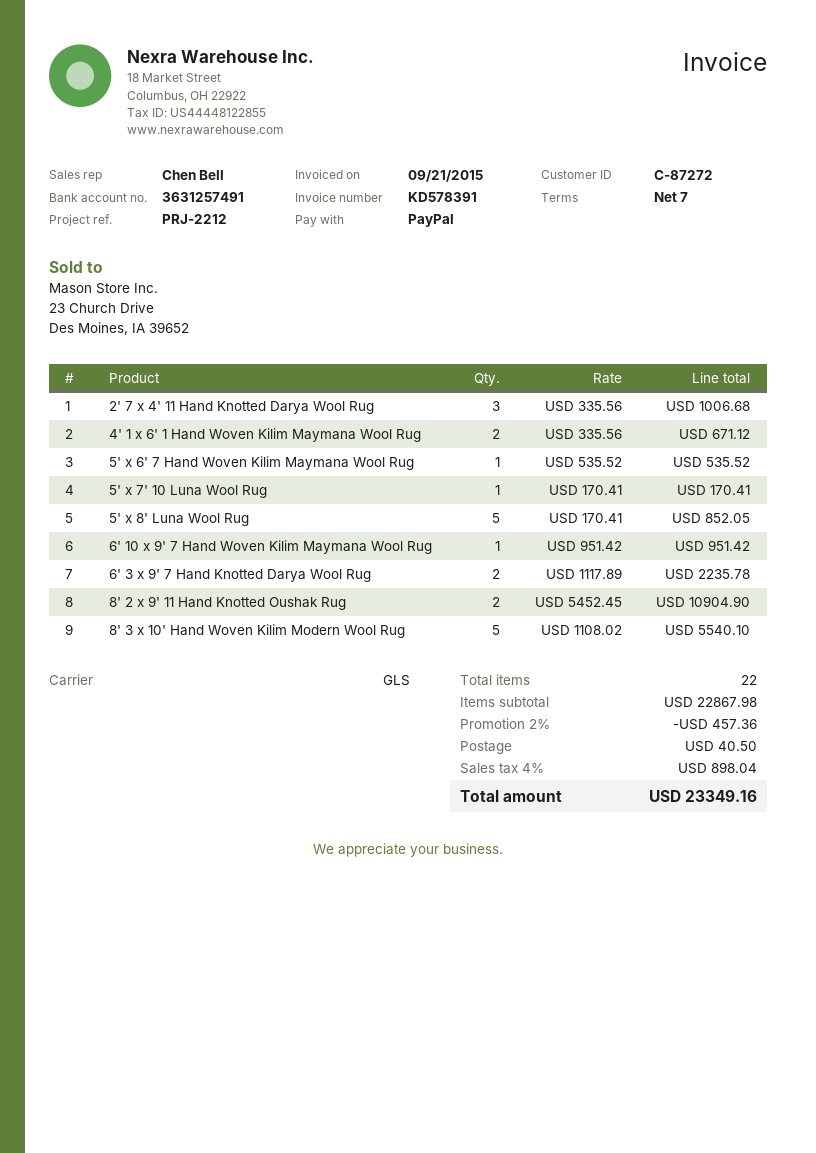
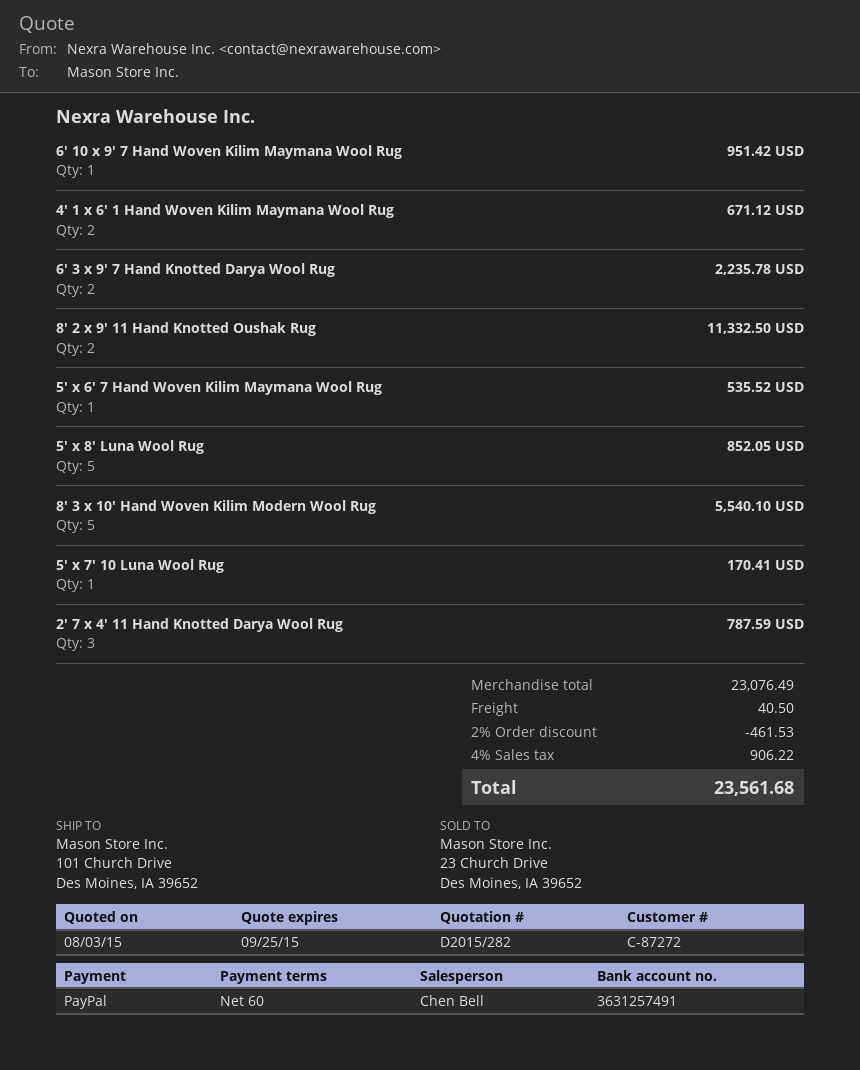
payment terms: 7 days -> 60 days
2' 7 x 4' 11 Hand Knotted Darya Wool Rug: 3 for 1006.68 -> 3 for 787.59
8' 2 x 9' 11 Hand Knotted Oushak Rug: 2 for 10904.90 -> 2 for 11332.50
subtotal: 22867.98 -> 23076.49
discount: 2% = 457.36 -> 2% = 461.53
tax: 4% = 898.04 -> 4% = 906.22
total: 23349.16 -> 23561.68

